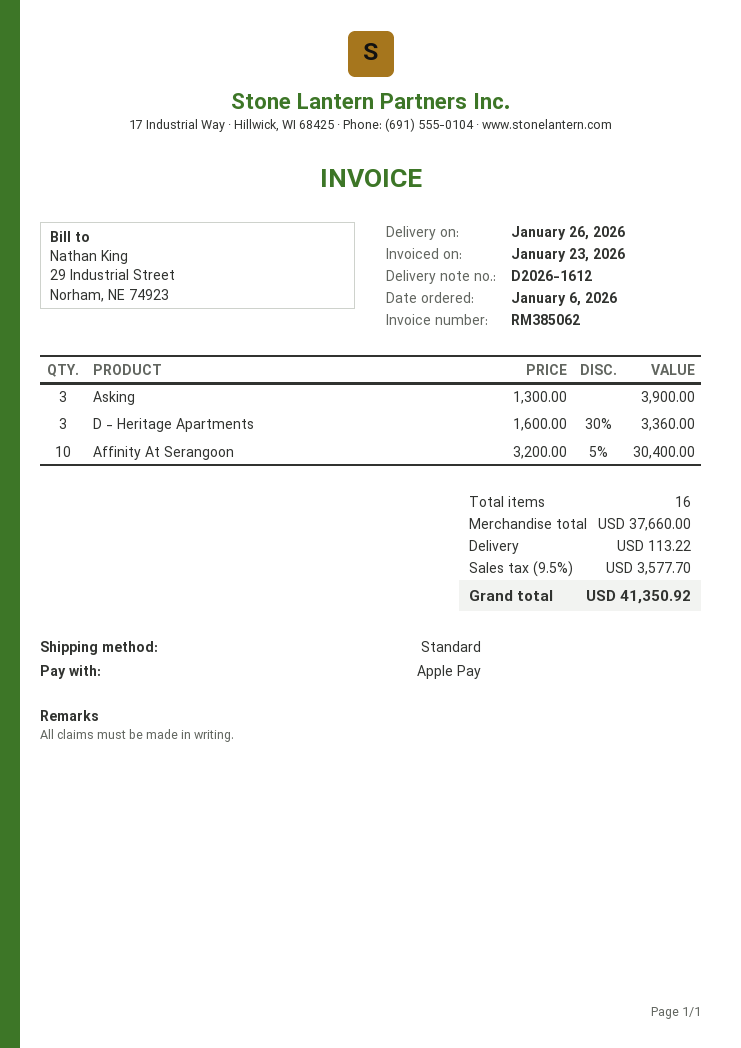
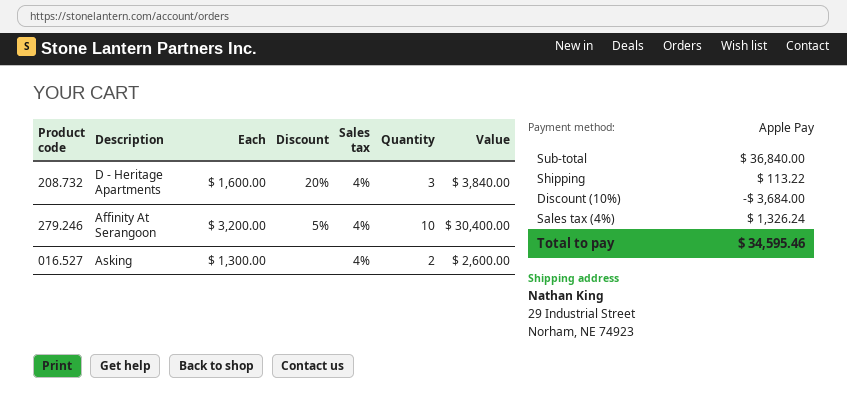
Asking: 3 x 1300.00 = 3900.00 -> 2 x 1300.00 = 2600.00
D - Heritage Apartments: 3 x 1600.00 - 30% = 3360.00 -> 3 x 1600.00 - 20% = 3840.00
subtotal: 37660.00 -> 36840.00
discount: none -> 10% = 3684.00
tax: 9.5% = 3577.70 -> 4% = 1326.24
total: 41350.92 -> 34595.46

